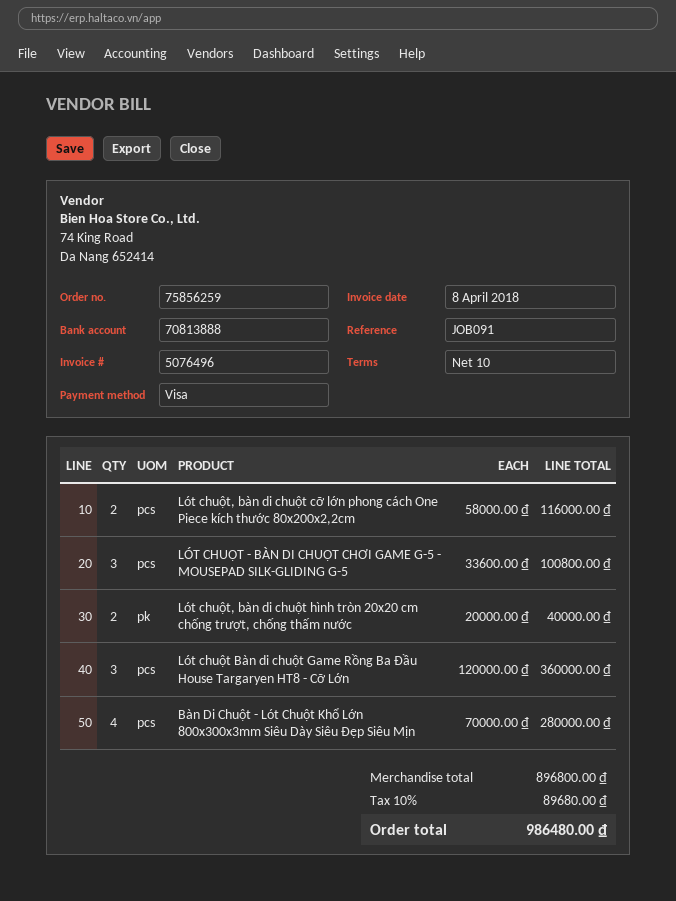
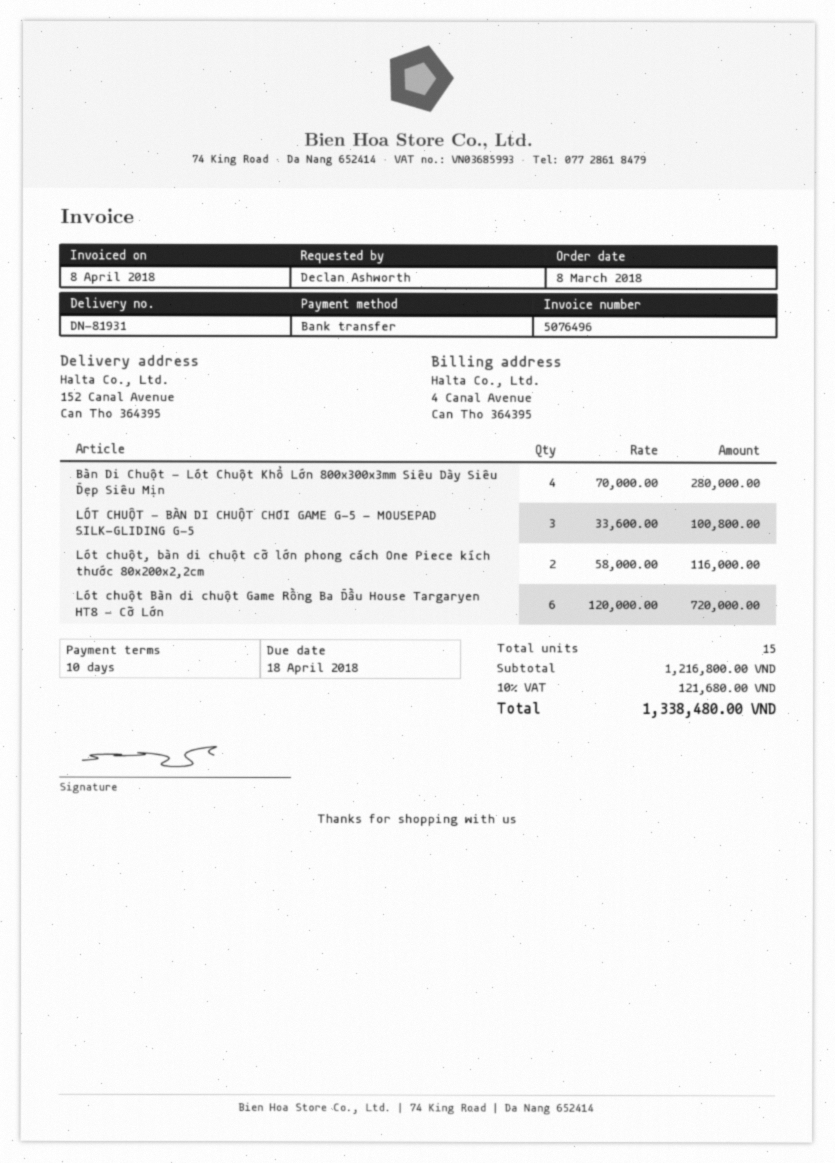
payment method: Visa -> bank transfer
Lót chuột, bàn di chuột hình tròn 20x20 cm chống trượt, chống thấm nước: 2 x 20000.00 = 40000.00 -> none
Lót chuột Bàn di chuột Game Rồng Ba Đầu House Targaryen HT8 - Cỡ Lớn: 3 x 120000.00 = 360000.00 -> 6 x 120000.00 = 720000.00
subtotal: 896800.00 -> 1216800.00
tax: 10% = 89680.00 -> 10% = 121680.00
total: 986480.00 -> 1338480.00

